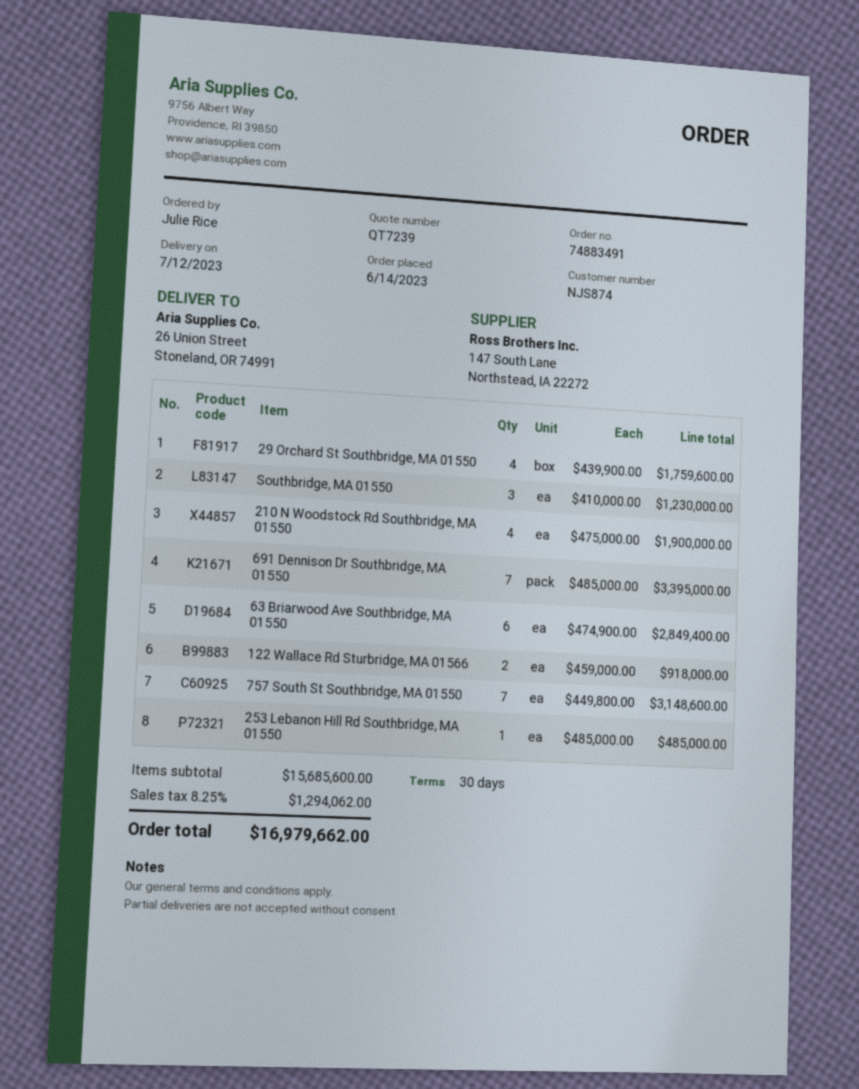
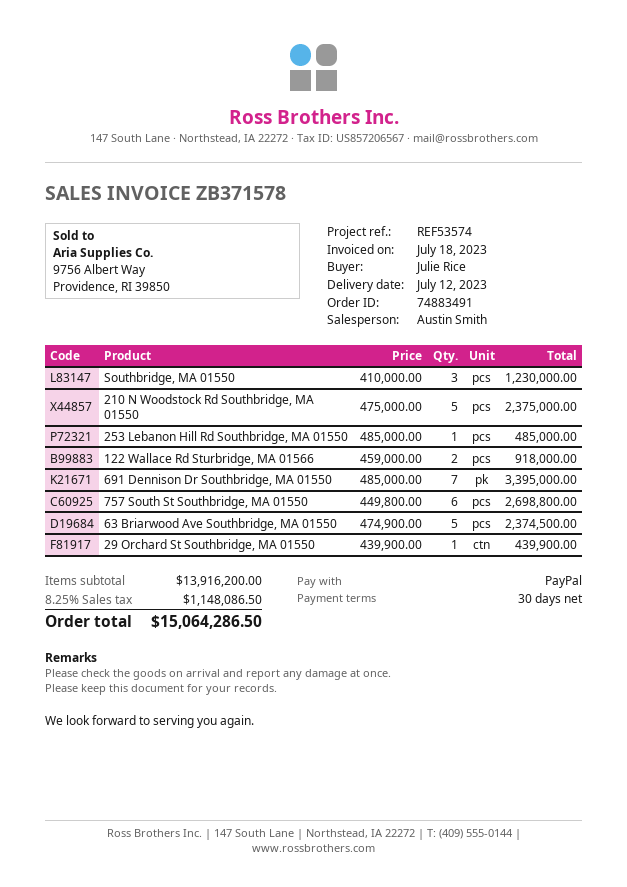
29 Orchard St Southbridge, MA 01550: 4 x 439900.00 = 1759600.00 -> 1 x 439900.00 = 439900.00
210 N Woodstock Rd Southbridge, MA 01550: 4 x 475000.00 = 1900000.00 -> 5 x 475000.00 = 2375000.00
63 Briarwood Ave Southbridge, MA 01550: 6 x 474900.00 = 2849400.00 -> 5 x 474900.00 = 2374500.00
757 South St Southbridge, MA 01550: 7 x 449800.00 = 3148600.00 -> 6 x 449800.00 = 2698800.00
subtotal: 15685600.00 -> 13916200.00
tax: 8.25% = 1294062.00 -> 8.25% = 1148086.50
total: 16979662.00 -> 15064286.50

